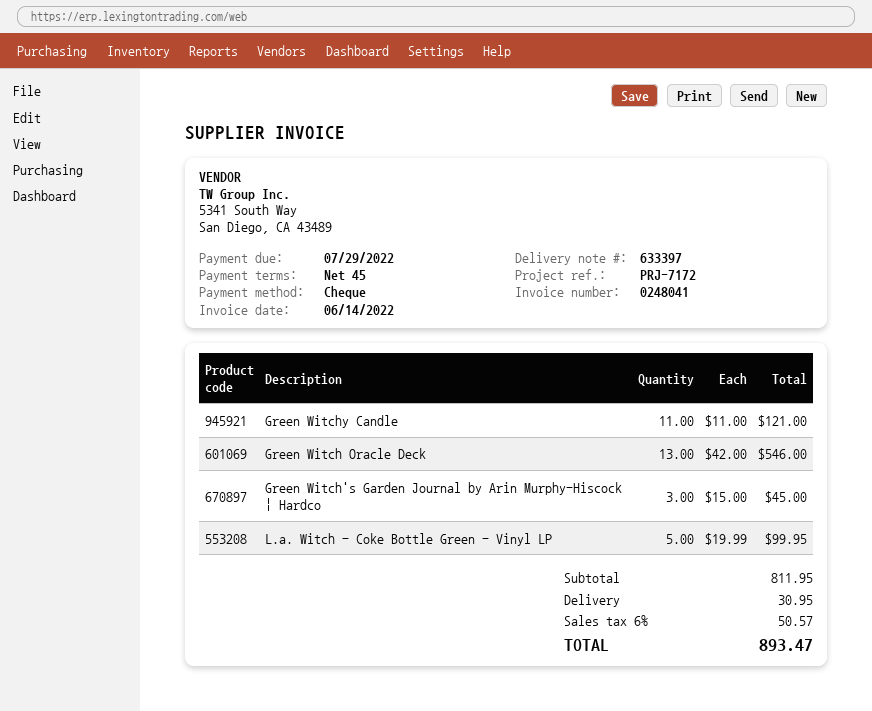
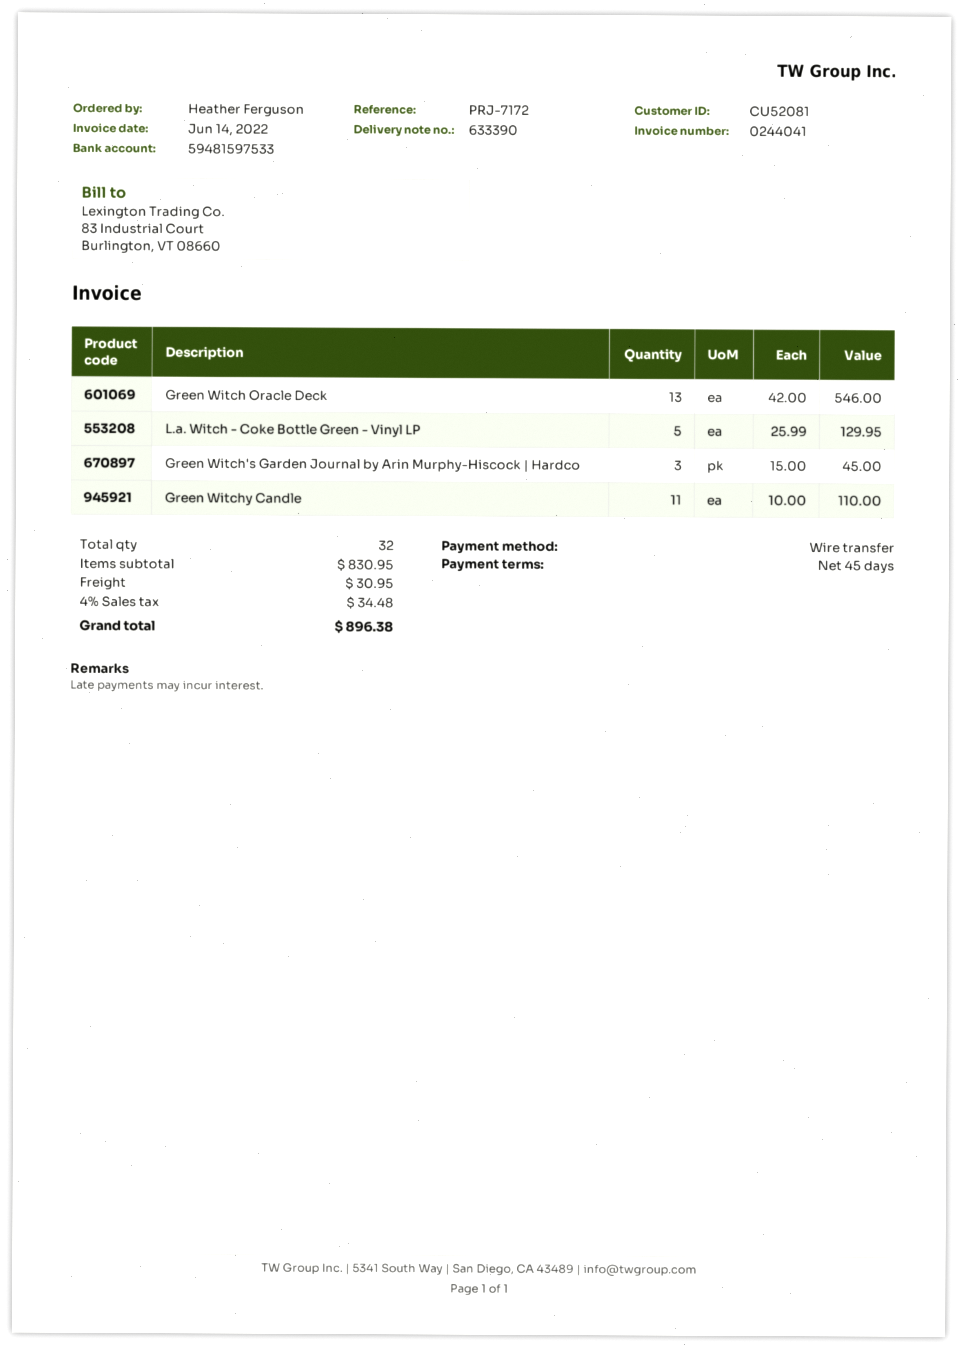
delivery note number: 633397 -> 633390
invoice number: 0248041 -> 0244041
payment method: cheque -> bank transfer
Green Witchy Candle: 11 x 11.00 = 121.00 -> 11 x 10.00 = 110.00
L.a. Witch - Coke Bottle Green - Vinyl LP: 5 x 19.99 = 99.95 -> 5 x 25.99 = 129.95
subtotal: 811.95 -> 830.95
tax: 6% = 50.57 -> 4% = 34.48
total: 893.47 -> 896.38

